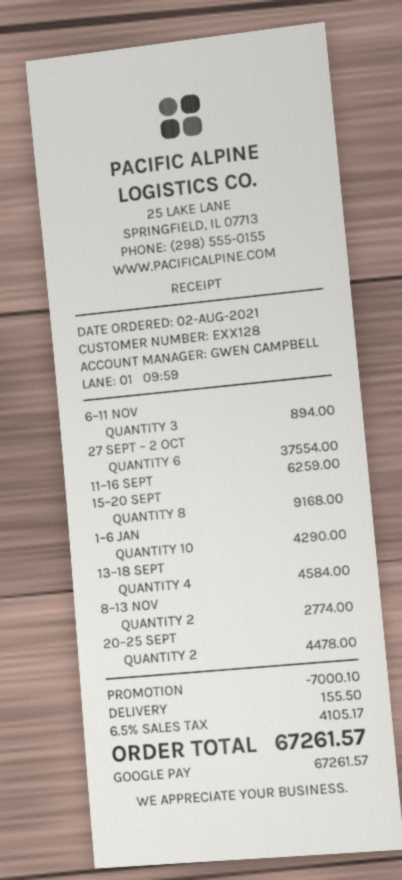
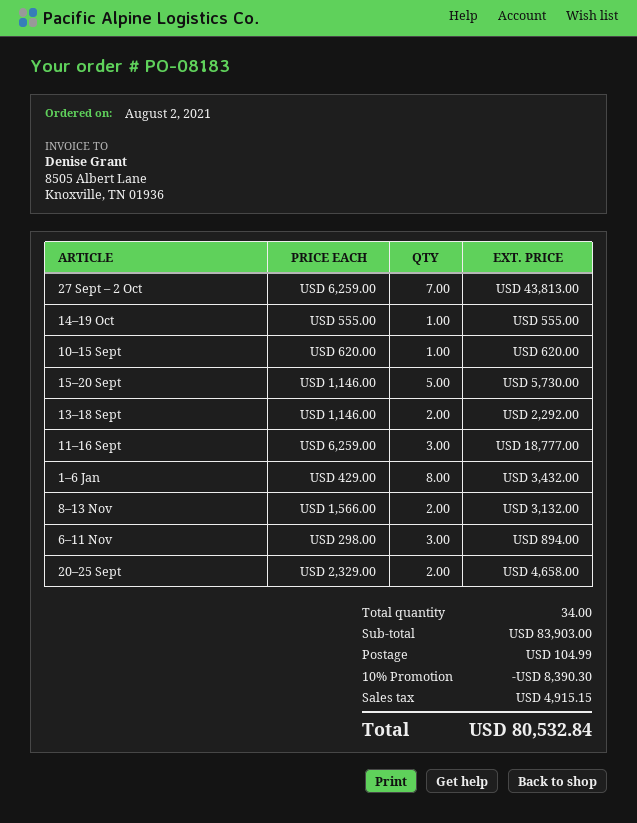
27 SEPT – 2 OCT: 6 for 37554.00 -> 7 for 43813.00
11–16 SEPT: 1 for 6259.00 -> 3 for 18777.00
15–20 SEPT: 8 for 9168.00 -> 5 for 5730.00
1–6 JAN: 10 for 4290.00 -> 8 for 3432.00
13–18 SEPT: 4 for 4584.00 -> 2 for 2292.00
8–13 NOV: 2 for 2774.00 -> 2 for 3132.00
20–25 SEPT: 2 for 4478.00 -> 2 for 4658.00
14–19 Oct: none -> 1 for 555.00
10–15 Sept: none -> 1 for 620.00
discount: 7000.10 -> 8390.30
shipping: 155.50 -> 104.99
tax: 4105.17 -> 4915.15
total: 67261.57 -> 80532.84

